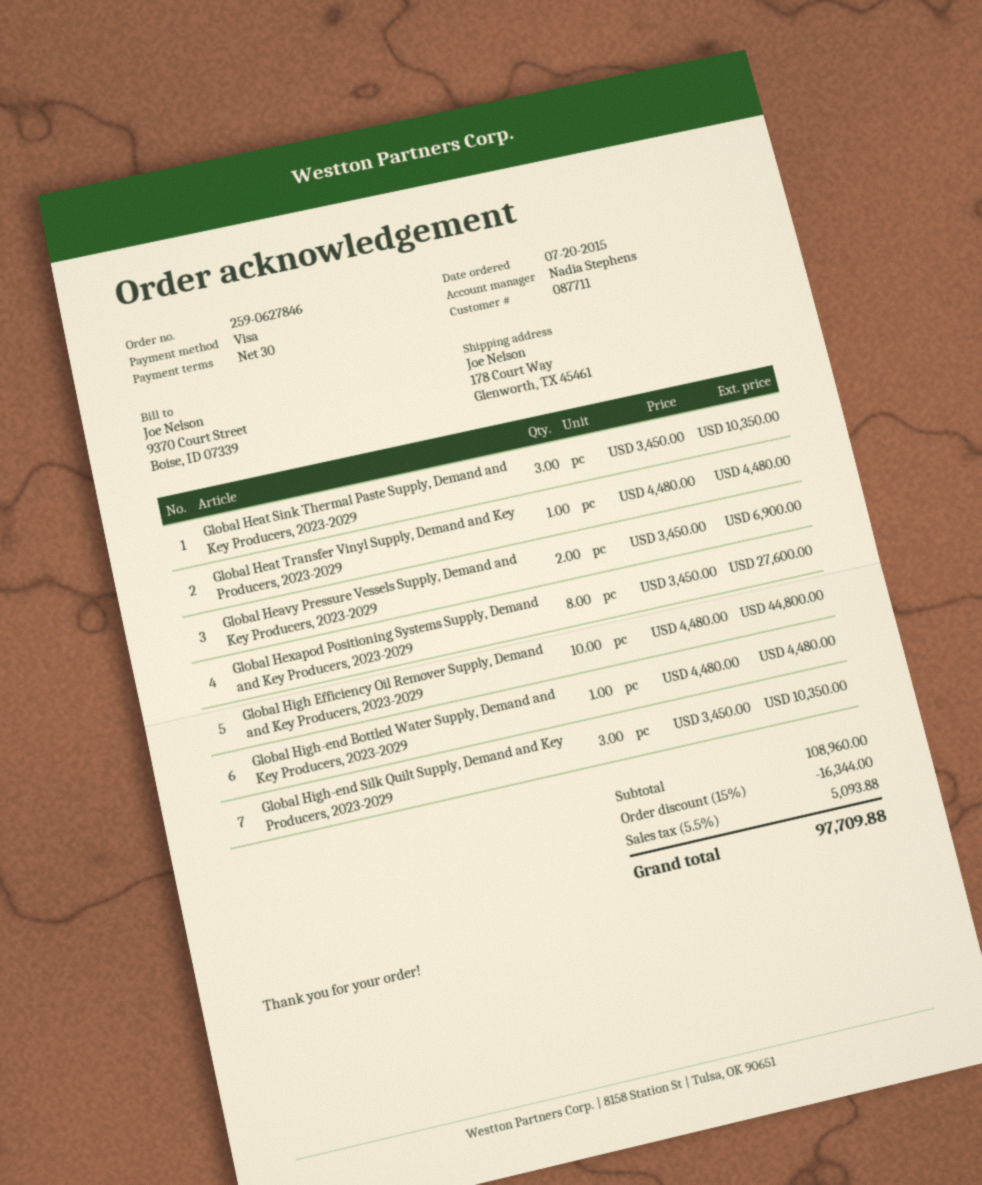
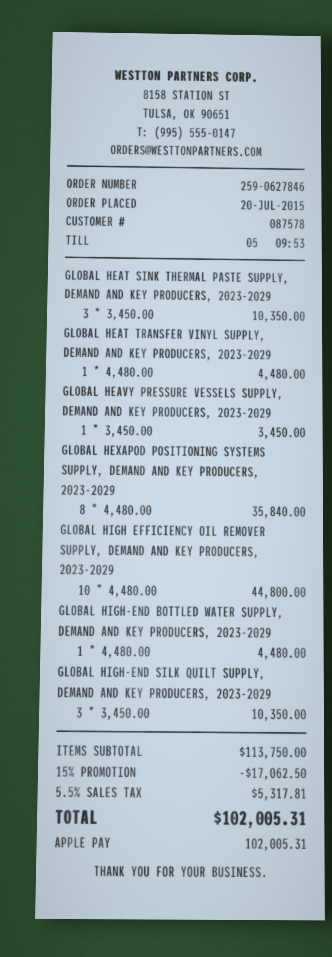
customer number: 087711 -> 087578
payment method: Visa -> Apple Pay
Global Heavy Pressure Vessels Supply, Demand and Key Producers, 2023-2029: 2 x 3450.00 = 6900.00 -> 1 x 3450.00 = 3450.00
Global Hexapod Positioning Systems Supply, Demand and Key Producers, 2023-2029: 8 x 3450.00 = 27600.00 -> 8 x 4480.00 = 35840.00
subtotal: 108960.00 -> 113750.00
discount: 15% = 16344.00 -> 15% = 17062.50
tax: 5.5% = 5093.88 -> 5.5% = 5317.81
total: 97709.88 -> 102005.31

